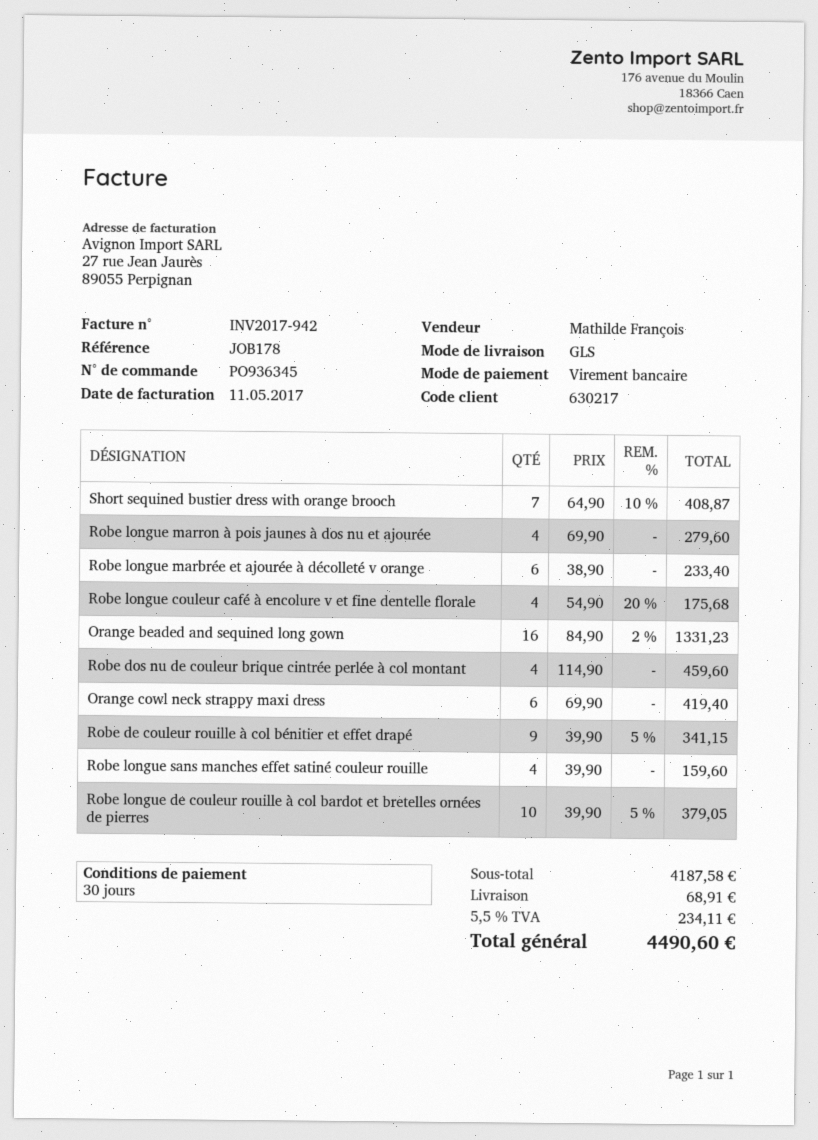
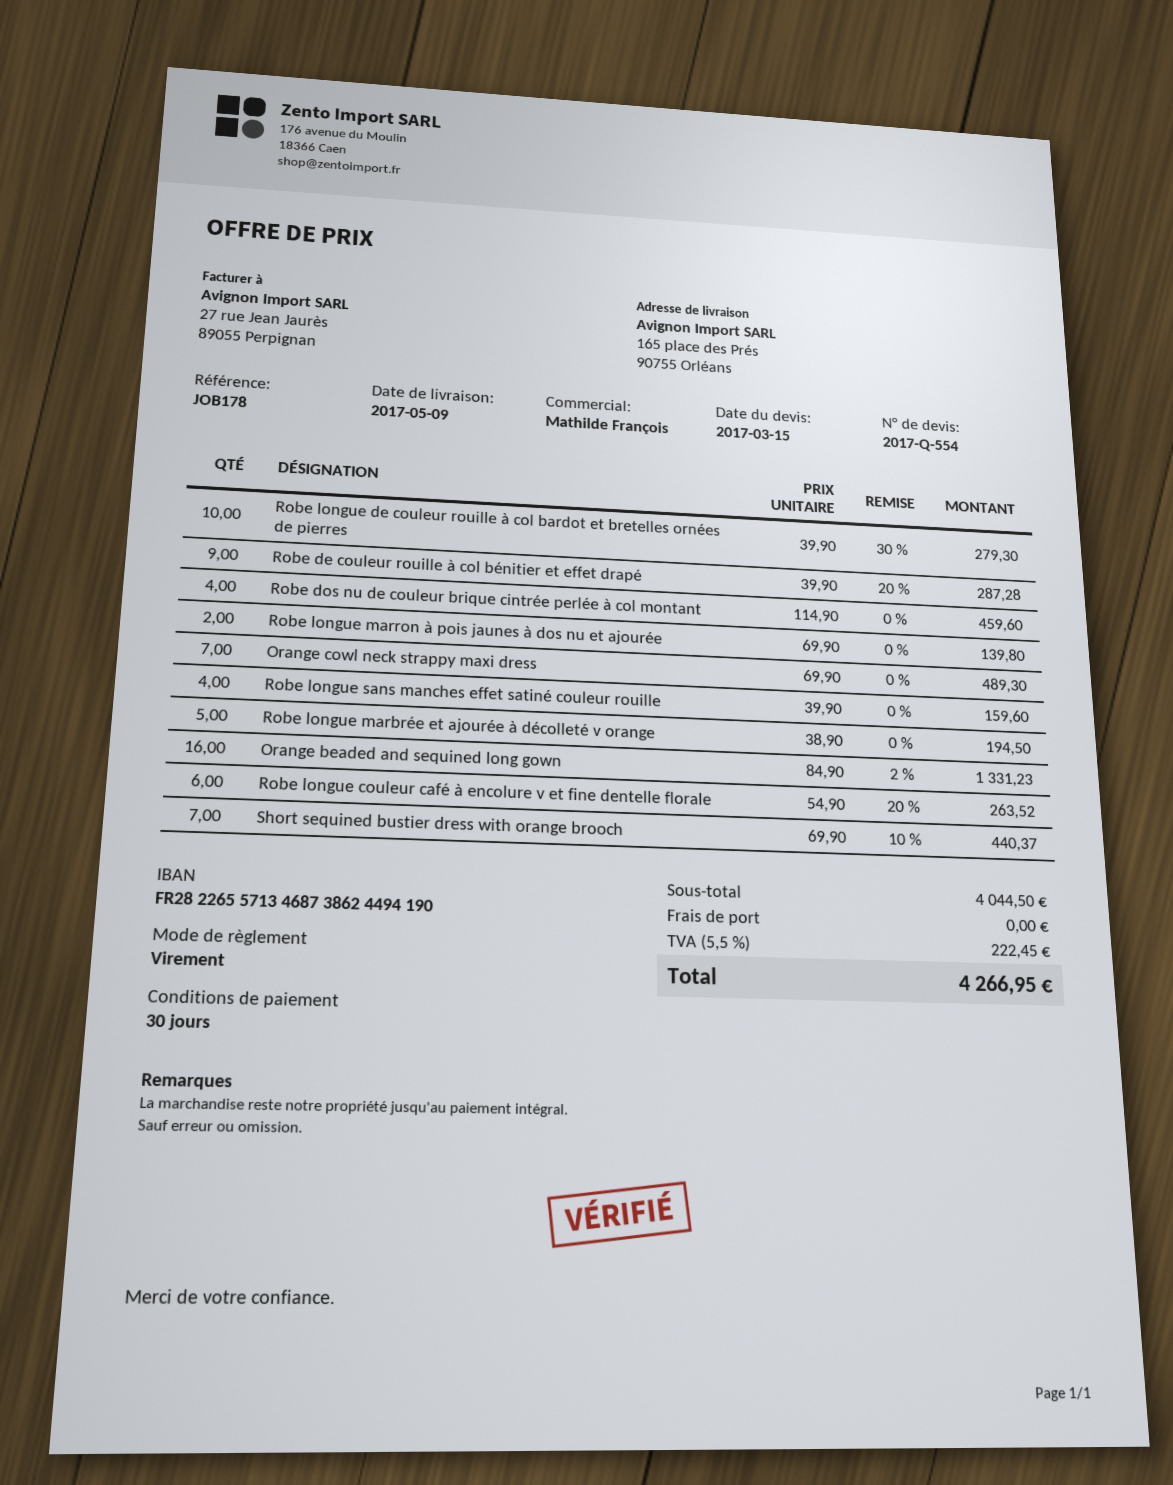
Short sequined bustier dress with orange brooch: 7 x 64.90 - 10% = 408.87 -> 7 x 69.90 - 10% = 440.37
Robe longue marron à pois jaunes à dos nu et ajourée: 4 x 69.90 = 279.60 -> 2 x 69.90 = 139.80
Robe longue marbrée et ajourée à décolleté v orange: 6 x 38.90 = 233.40 -> 5 x 38.90 = 194.50
Robe longue couleur café à encolure v et fine dentelle florale: 4 x 54.90 - 20% = 175.68 -> 6 x 54.90 - 20% = 263.52
Orange cowl neck strappy maxi dress: 6 x 69.90 = 419.40 -> 7 x 69.90 = 489.30
Robe de couleur rouille à col bénitier et effet drapé: 9 x 39.90 - 5% = 341.15 -> 9 x 39.90 - 20% = 287.28
Robe longue de couleur rouille à col bardot et bretelles ornées de pierres: 10 x 39.90 - 5% = 379.05 -> 10 x 39.90 - 30% = 279.30
subtotal: 4187.58 -> 4044.50
shipping: 68.91 -> 0.00
tax: 5.5% = 234.11 -> 5.5% = 222.45
total: 4490.60 -> 4266.95

